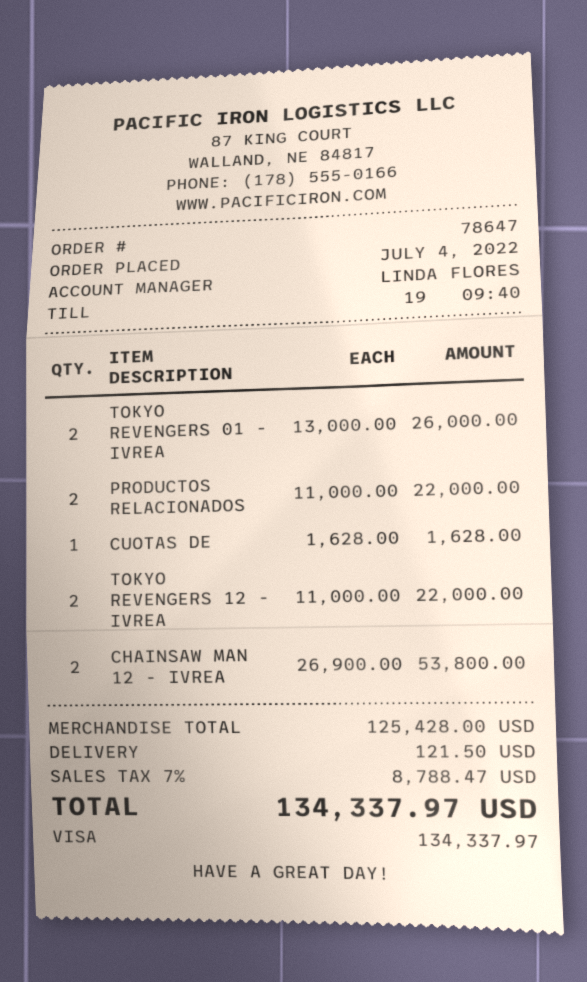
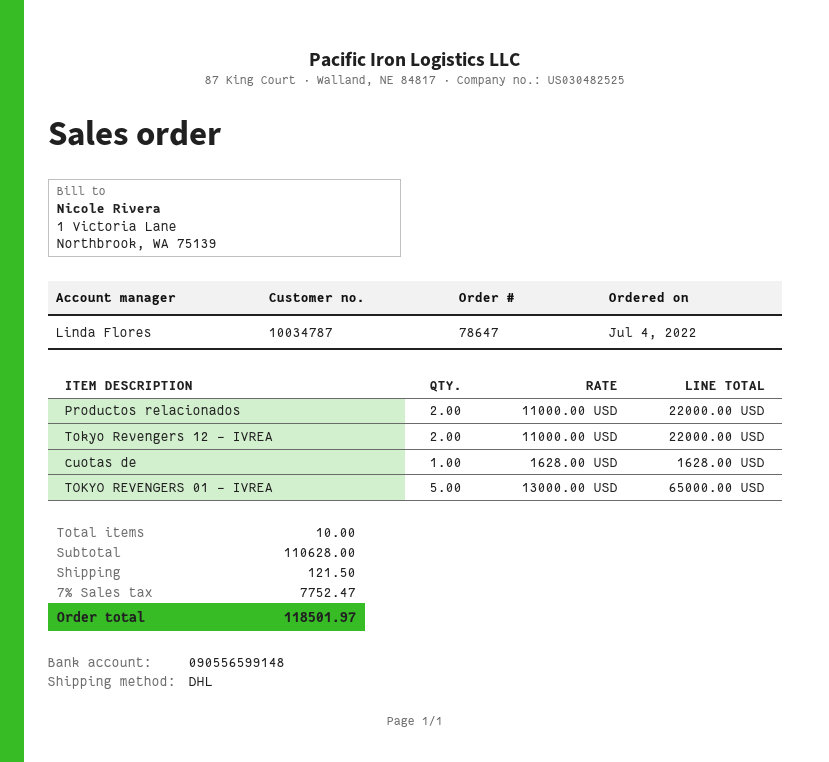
TOKYO REVENGERS 01 - IVREA: 2 x 13000.00 = 26000.00 -> 5 x 13000.00 = 65000.00
CHAINSAW MAN 12 - IVREA: 2 x 26900.00 = 53800.00 -> none
subtotal: 125428.00 -> 110628.00
tax: 7% = 8788.47 -> 7% = 7752.47
total: 134337.97 -> 118501.97

